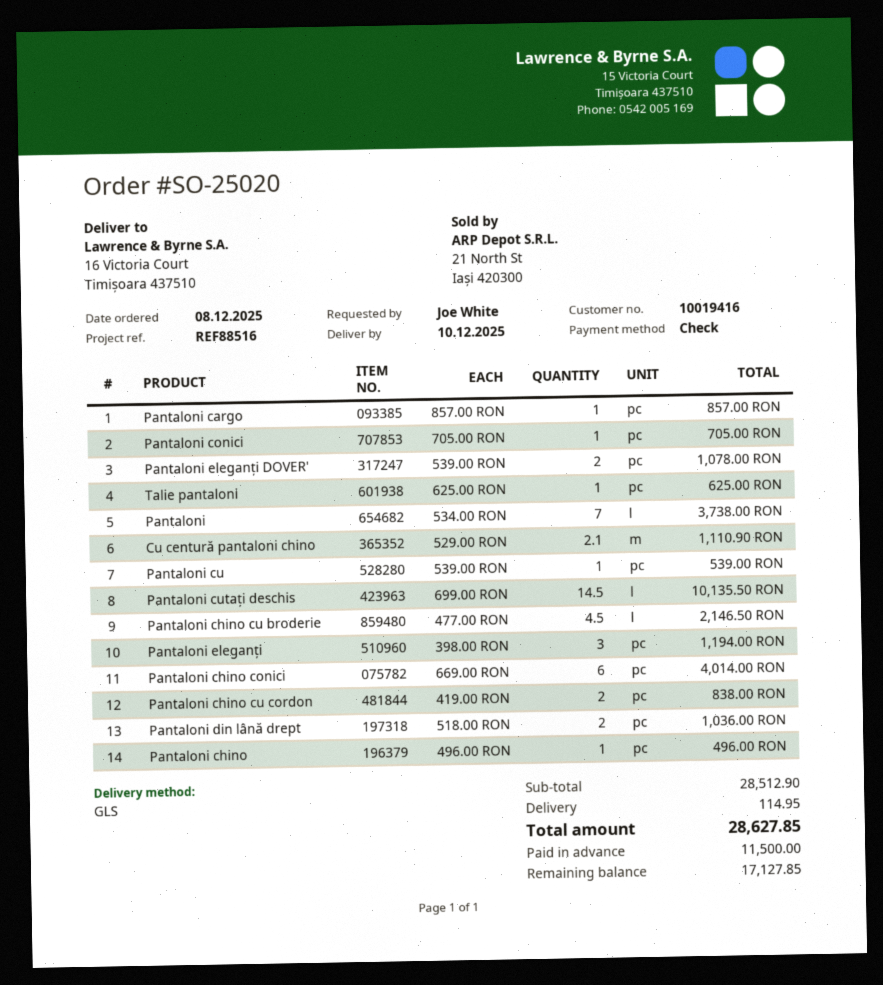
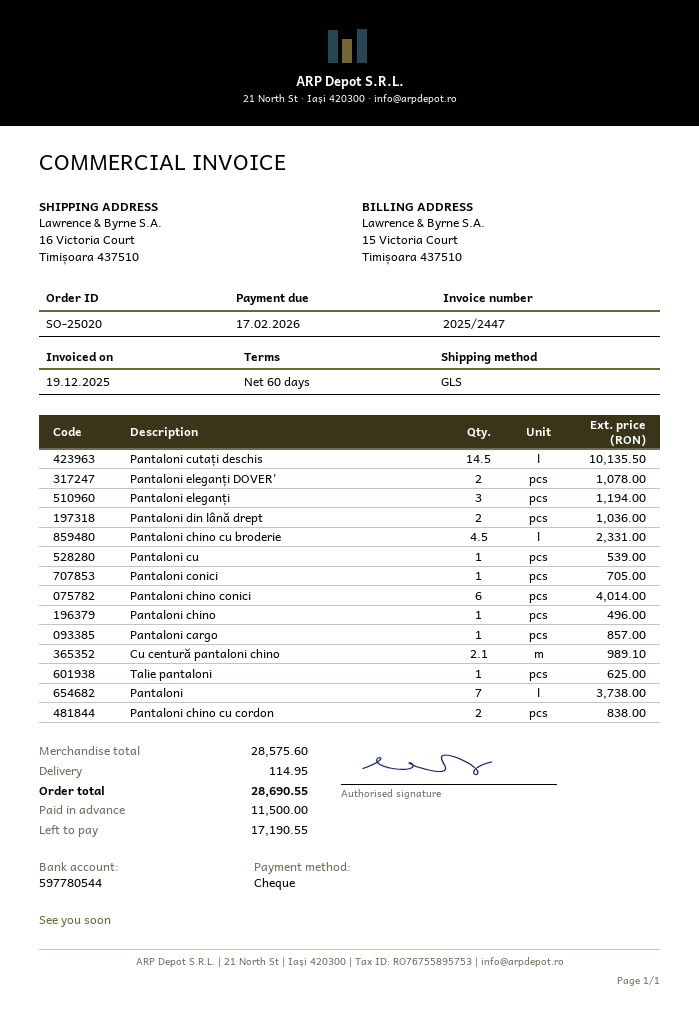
Cu centură pantaloni chino: 2.1 for 1110.90 -> 2.1 for 989.10
Pantaloni chino cu broderie: 4.5 for 2146.50 -> 4.5 for 2331.00
subtotal: 28512.90 -> 28575.60
total: 28627.85 -> 28690.55
balance: 17127.85 -> 17190.55

